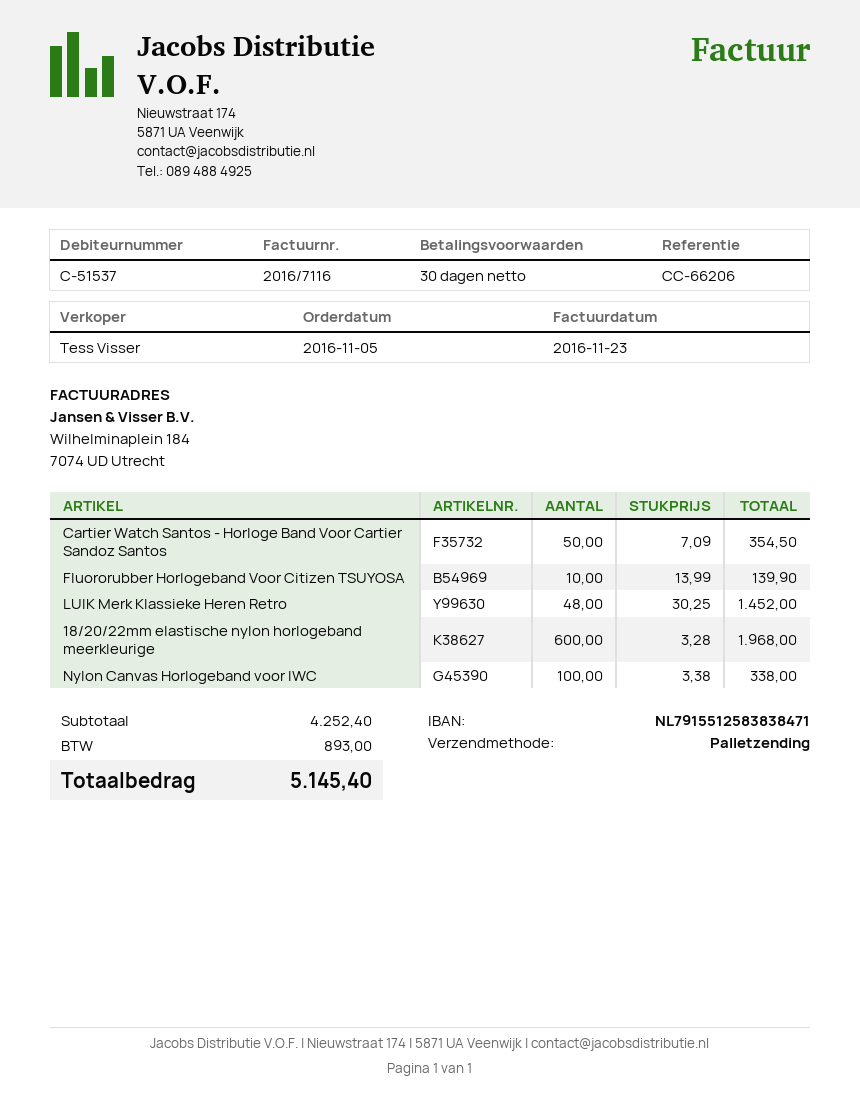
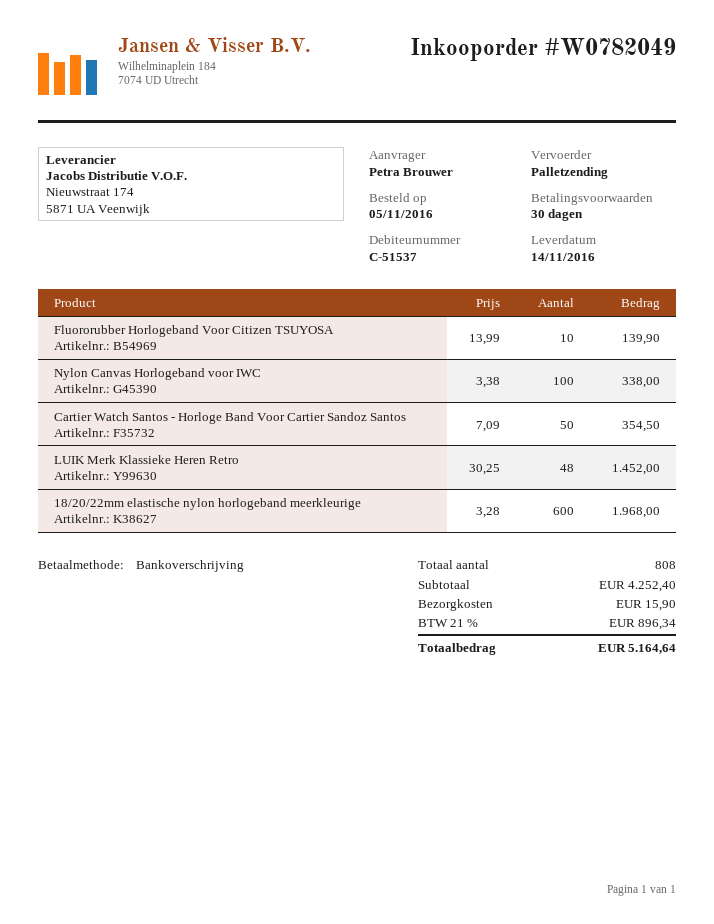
shipping: none -> 15.90
tax: 893.00 -> 896.34
total: 5145.40 -> 5164.64

